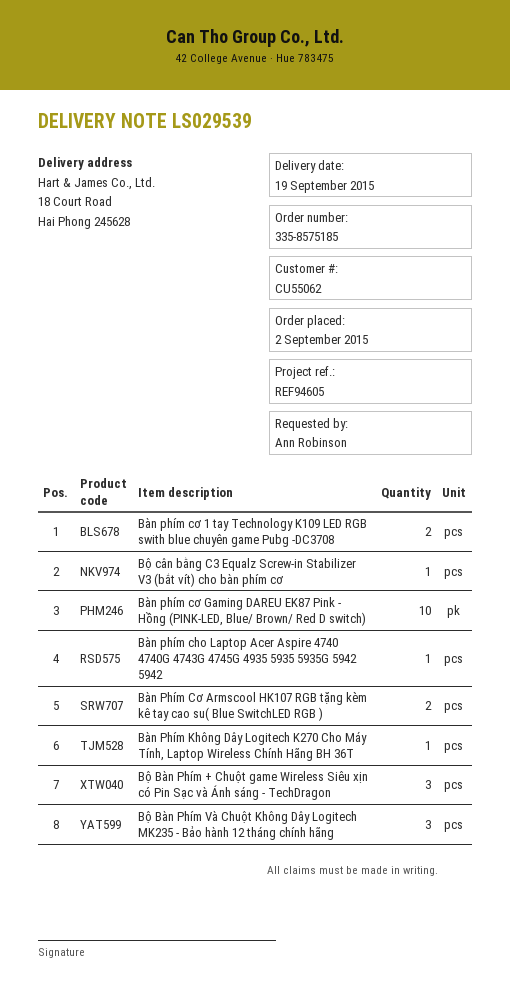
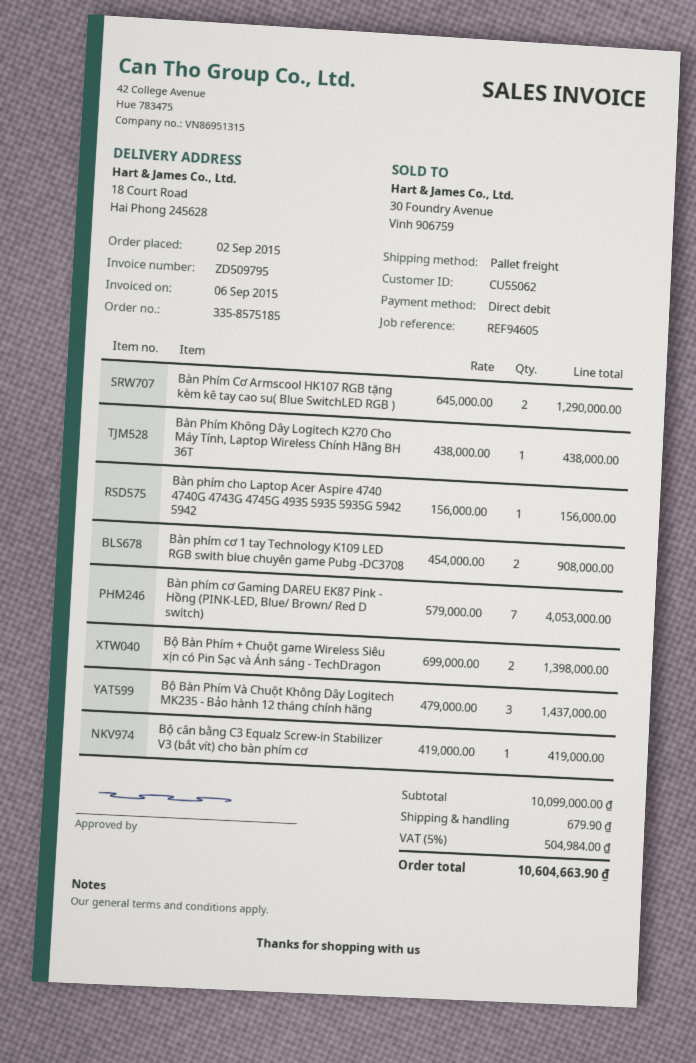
Bàn phím cơ Gaming DAREU EK87 Pink - Hồng (PINK-LED, Blue/ Brown/ Red D switch): 10 -> 7
Bộ Bàn Phím + Chuột game Wireless Siêu xịn có Pin Sạc và Ánh sáng - TechDragon: 3 -> 2

